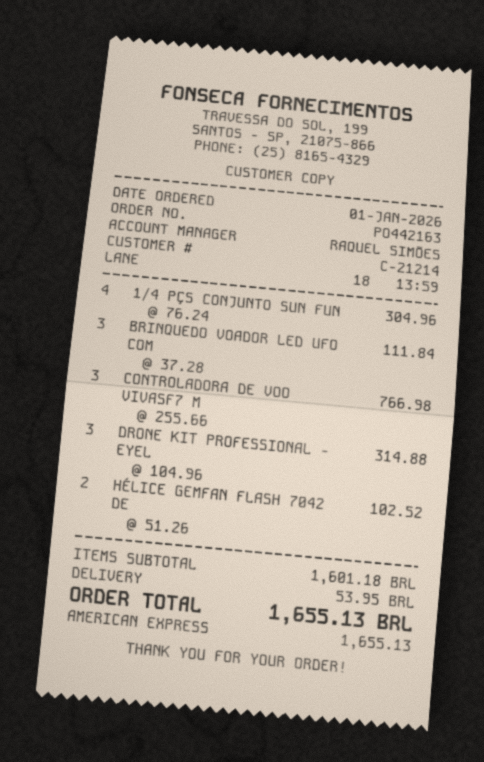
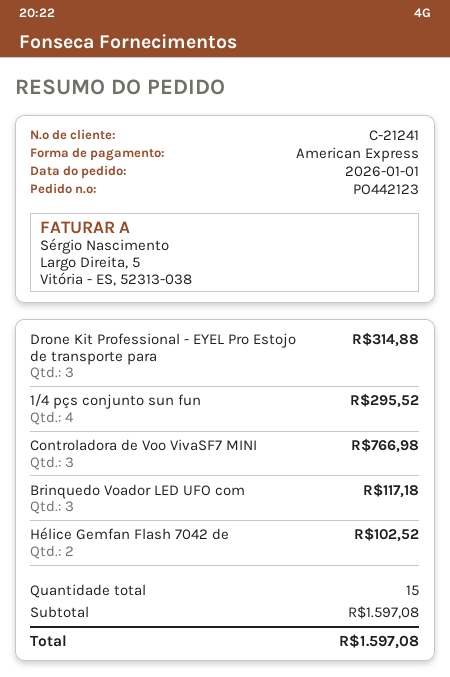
order number: PO442163 -> PO442123
customer number: C-21214 -> C-21241
1/4 PÇS CONJUNTO SUN FUN: 4 for 304.96 -> 4 for 295.52
BRINQUEDO VOADOR LED UFO COM: 3 for 111.84 -> 3 for 117.18
subtotal: 1601.18 -> 1597.08
shipping: 53.95 -> none
total: 1655.13 -> 1597.08

